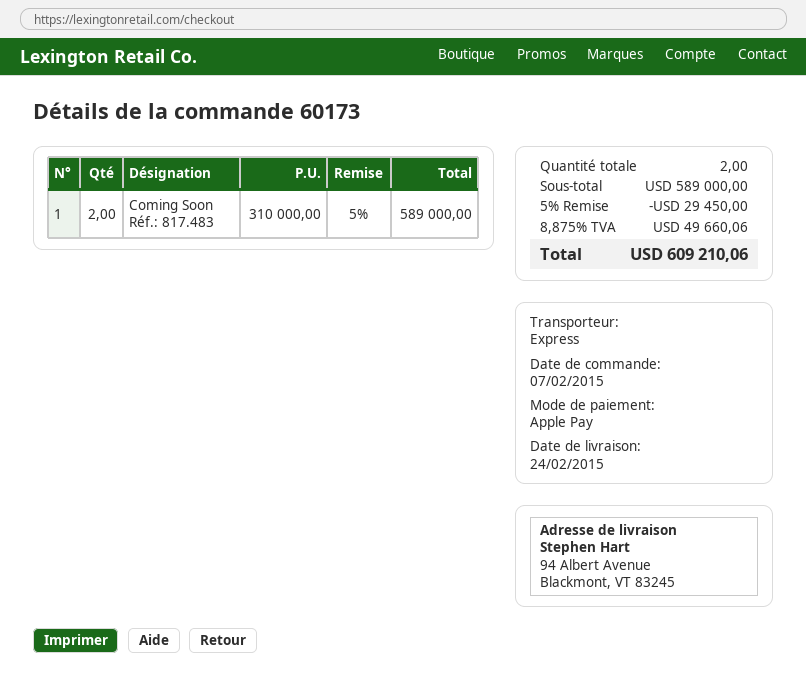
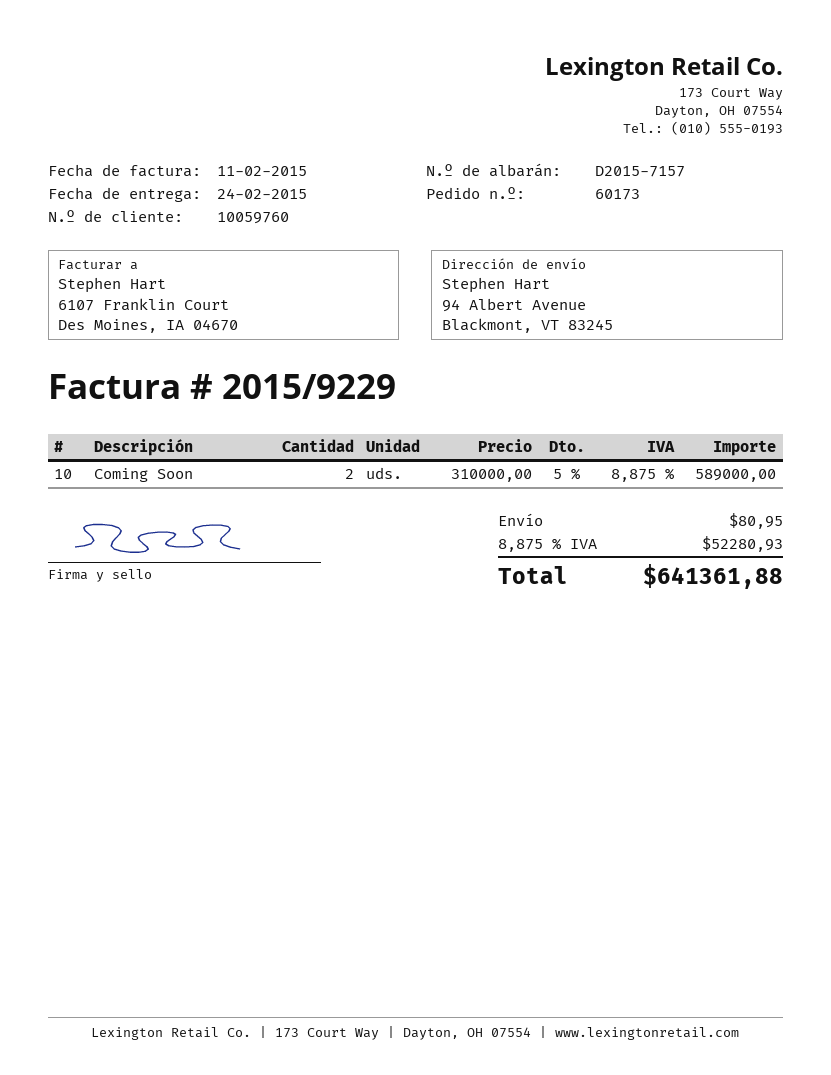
discount: 5% = 29450.00 -> none
shipping: none -> 80.95
tax: 8.875% = 49660.06 -> 8.875% = 52280.93
total: 609210.06 -> 641361.88

